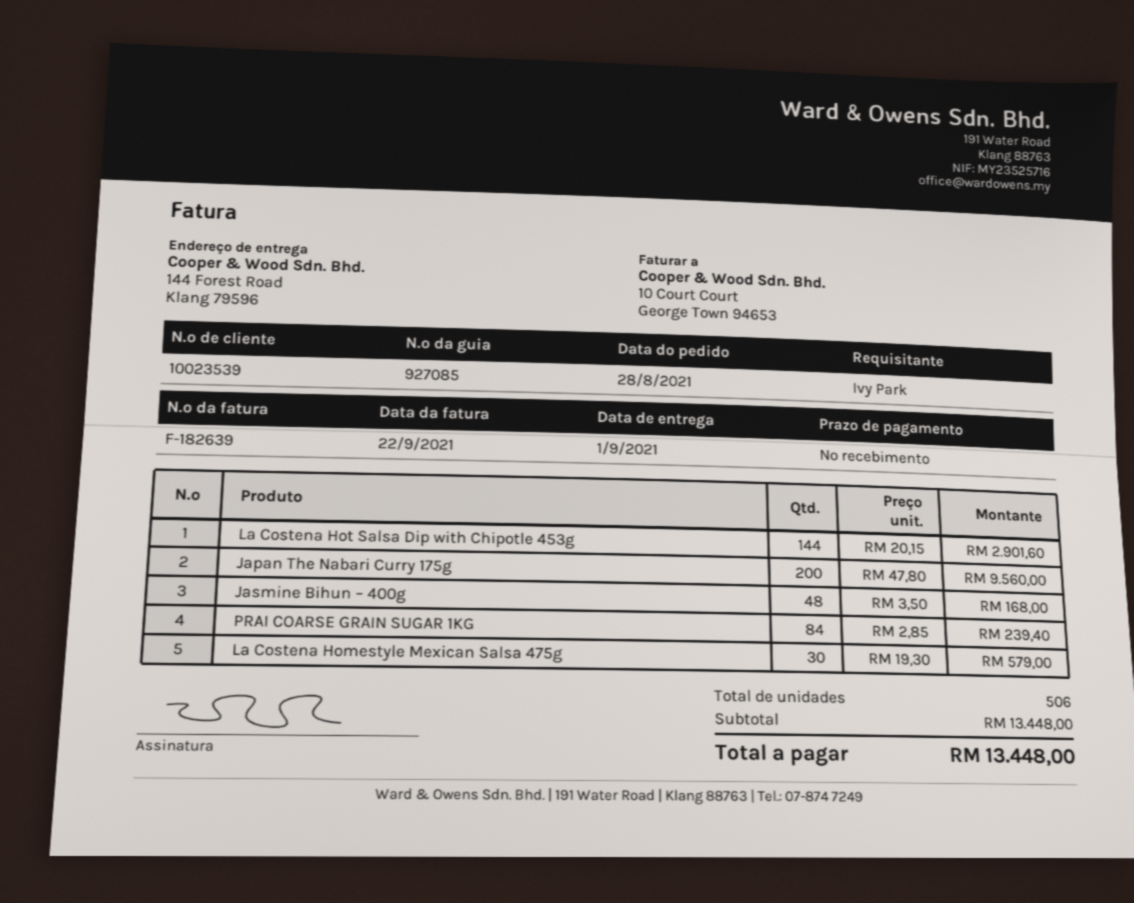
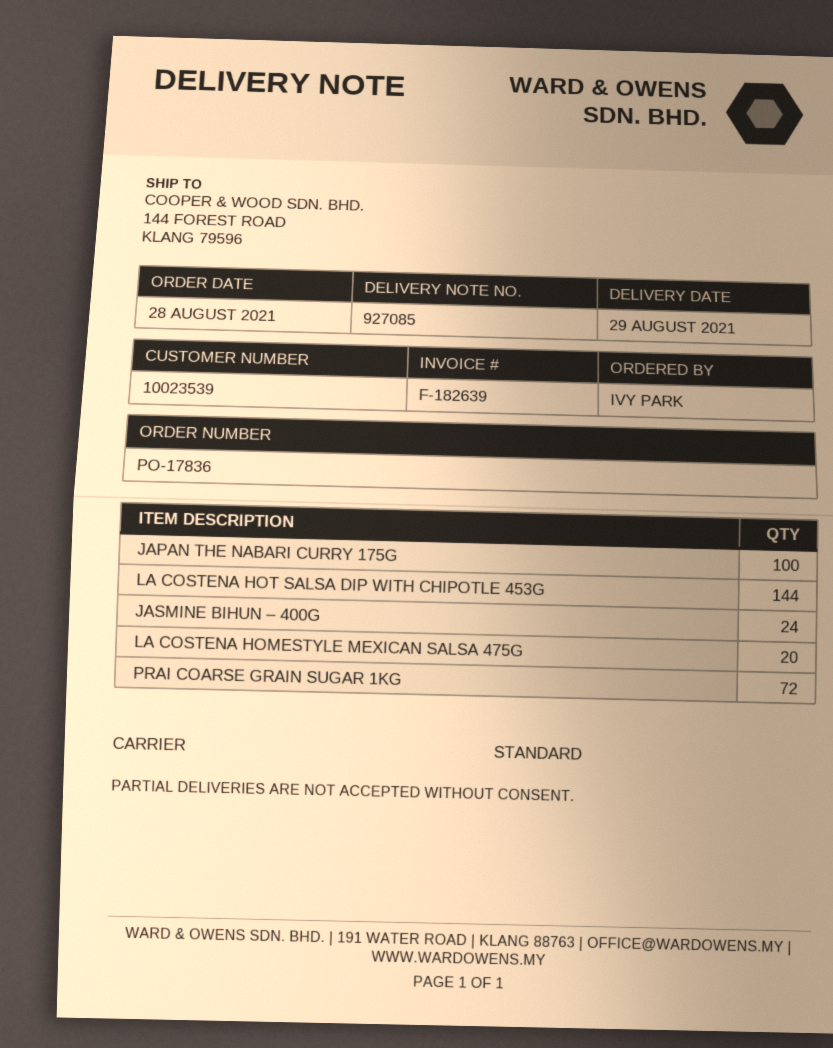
delivery date: 2021-09-01 -> 2021-08-29
Japan The Nabari Curry 175g: 200 -> 100
Jasmine Bihun – 400g: 48 -> 24
PRAI COARSE GRAIN SUGAR 1KG: 84 -> 72
La Costena Homestyle Mexican Salsa 475g: 30 -> 20

